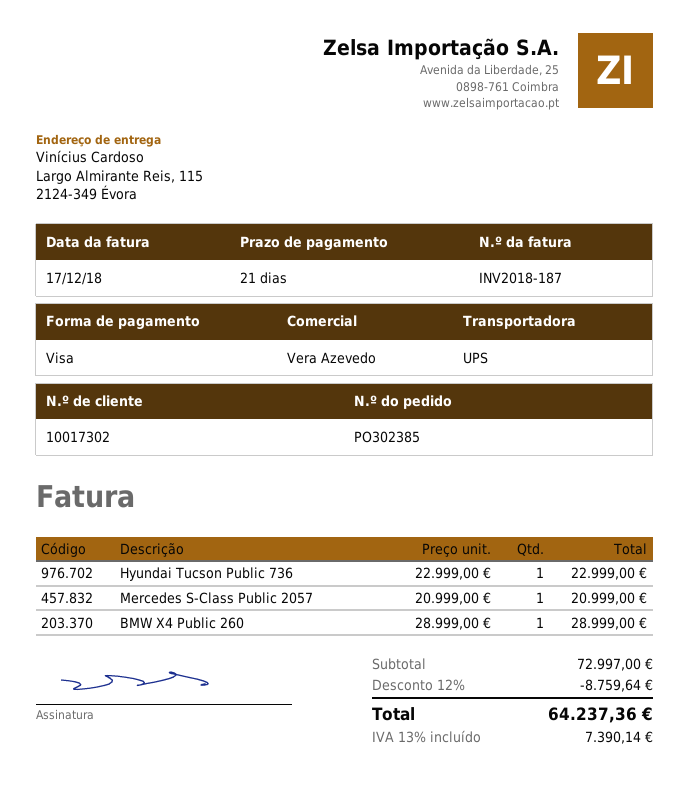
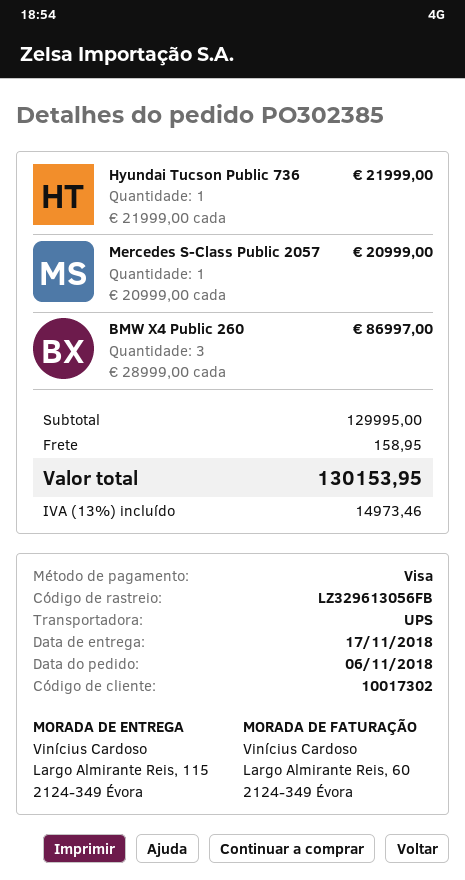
Hyundai Tucson Public 736: 1 x 22999.00 = 22999.00 -> 1 x 21999.00 = 21999.00
BMW X4 Public 260: 1 x 28999.00 = 28999.00 -> 3 x 28999.00 = 86997.00
subtotal: 72997.00 -> 129995.00
discount: 12% = 8759.64 -> none
shipping: none -> 158.95
tax: 13% = 7390.14 -> 13% = 14973.46
total: 64237.36 -> 130153.95

